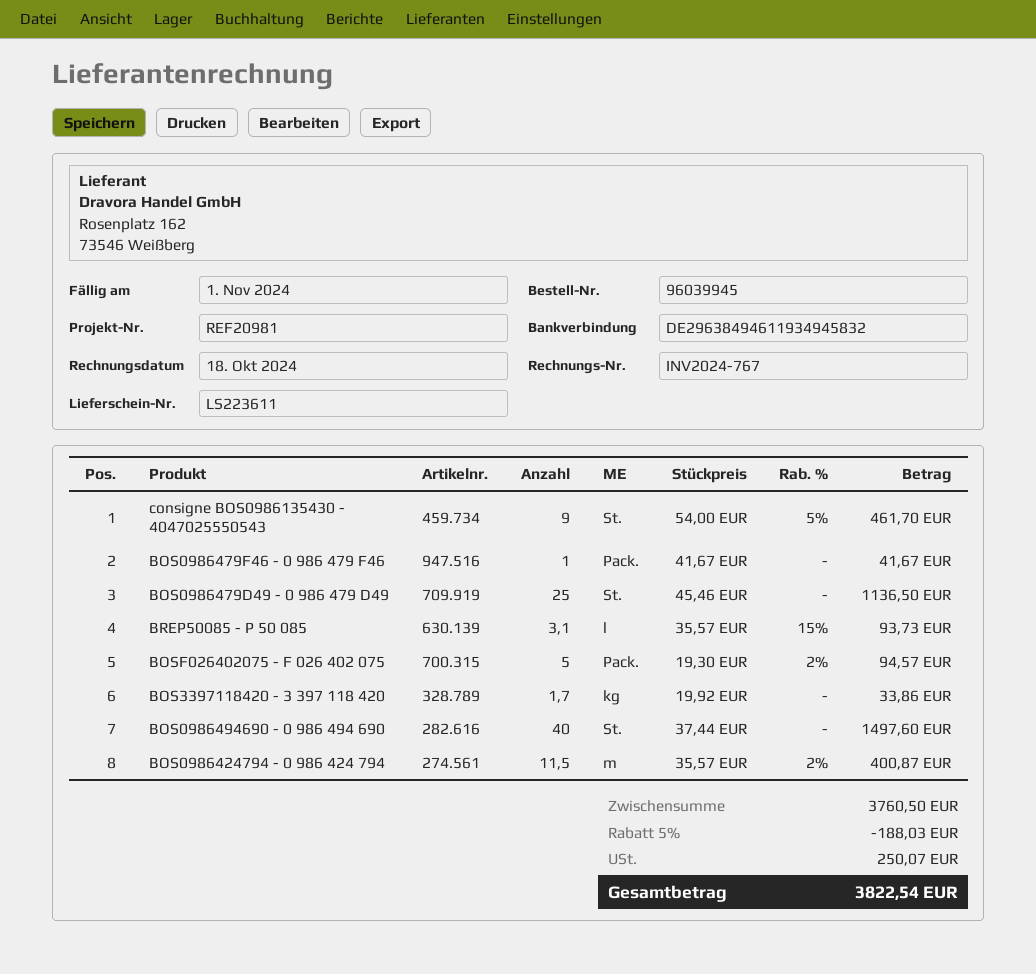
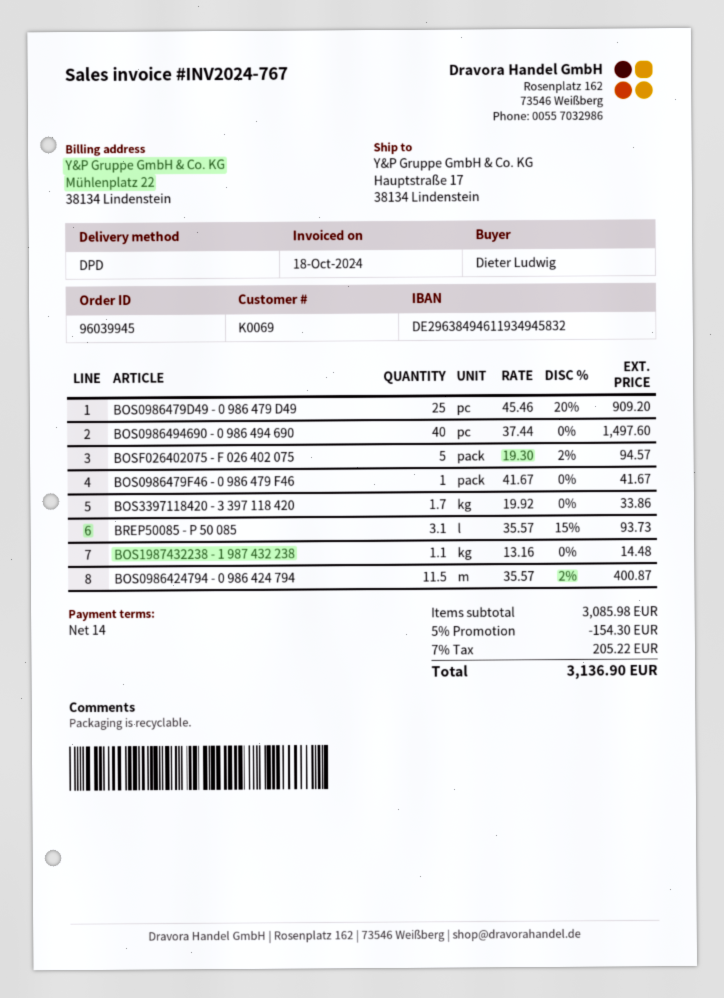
consigne BOS0986135430 - 4047025550543: 9 x 54.00 - 5% = 461.70 -> none
BOS0986479D49 - 0 986 479 D49: 25 x 45.46 = 1136.50 -> 25 x 45.46 - 20% = 909.20
BOS1987432238 - 1 987 432 238: none -> 1.1 x 13.16 = 14.48
subtotal: 3760.50 -> 3085.98
discount: 5% = 188.03 -> 5% = 154.30
tax: 250.07 -> 205.22
total: 3822.54 -> 3136.90

